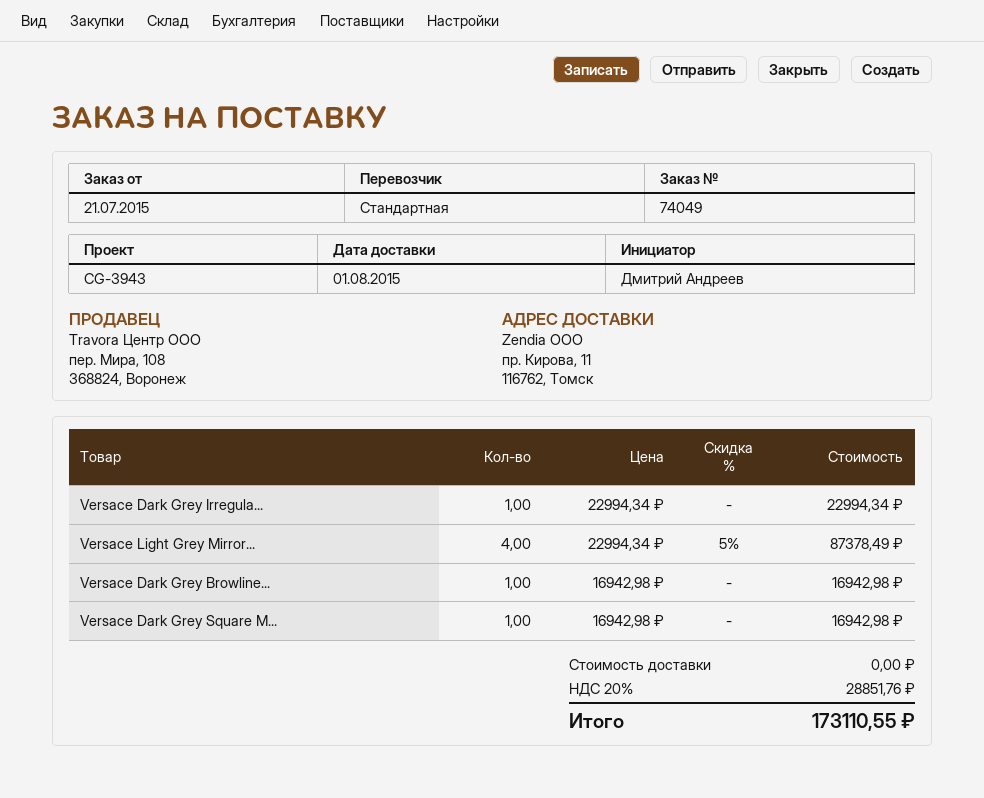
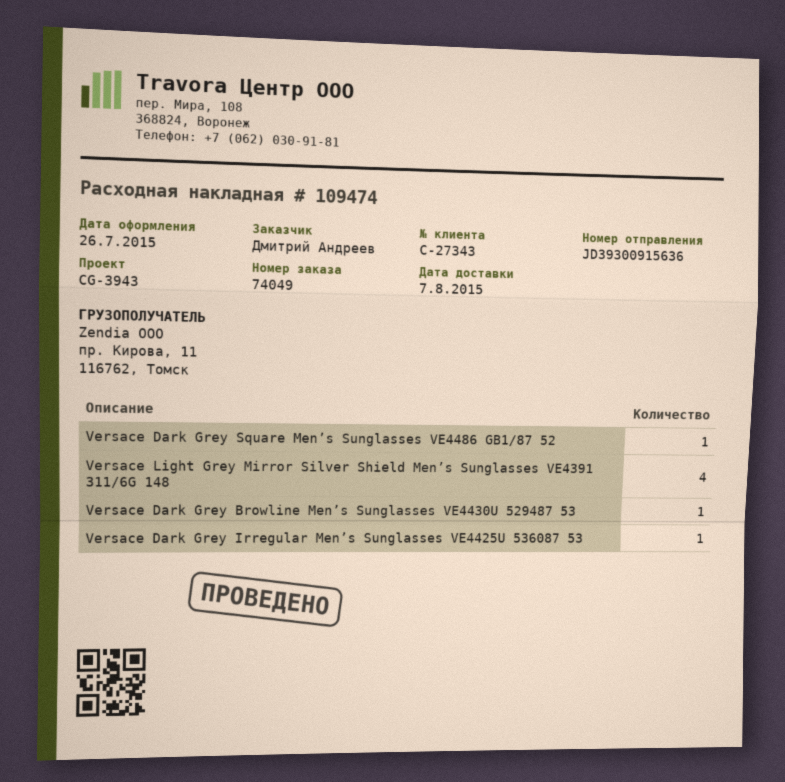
order date: 2015-07-21 -> 2015-07-26
delivery date: 2015-08-01 -> 2015-08-07

